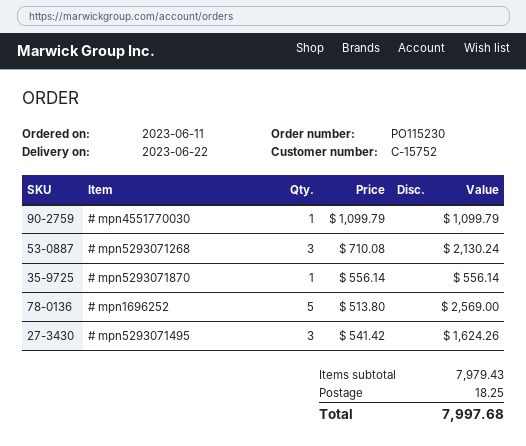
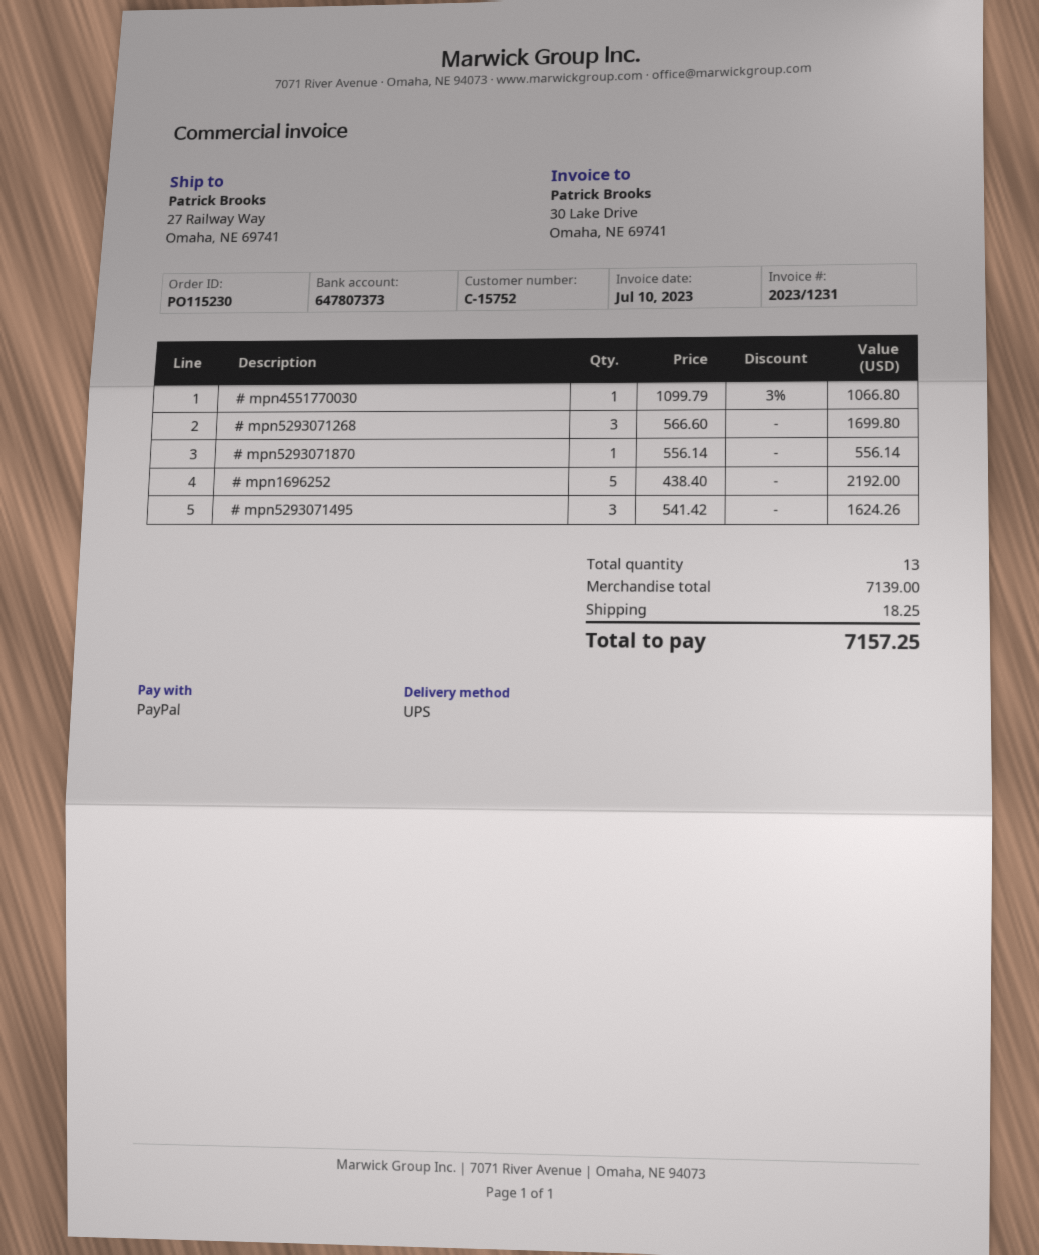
# mpn4551770030: 1 x 1099.79 = 1099.79 -> 1 x 1099.79 - 3% = 1066.80
# mpn5293071268: 3 x 710.08 = 2130.24 -> 3 x 566.60 = 1699.80
# mpn1696252: 5 x 513.80 = 2569.00 -> 5 x 438.40 = 2192.00
subtotal: 7979.43 -> 7139.00
total: 7997.68 -> 7157.25

